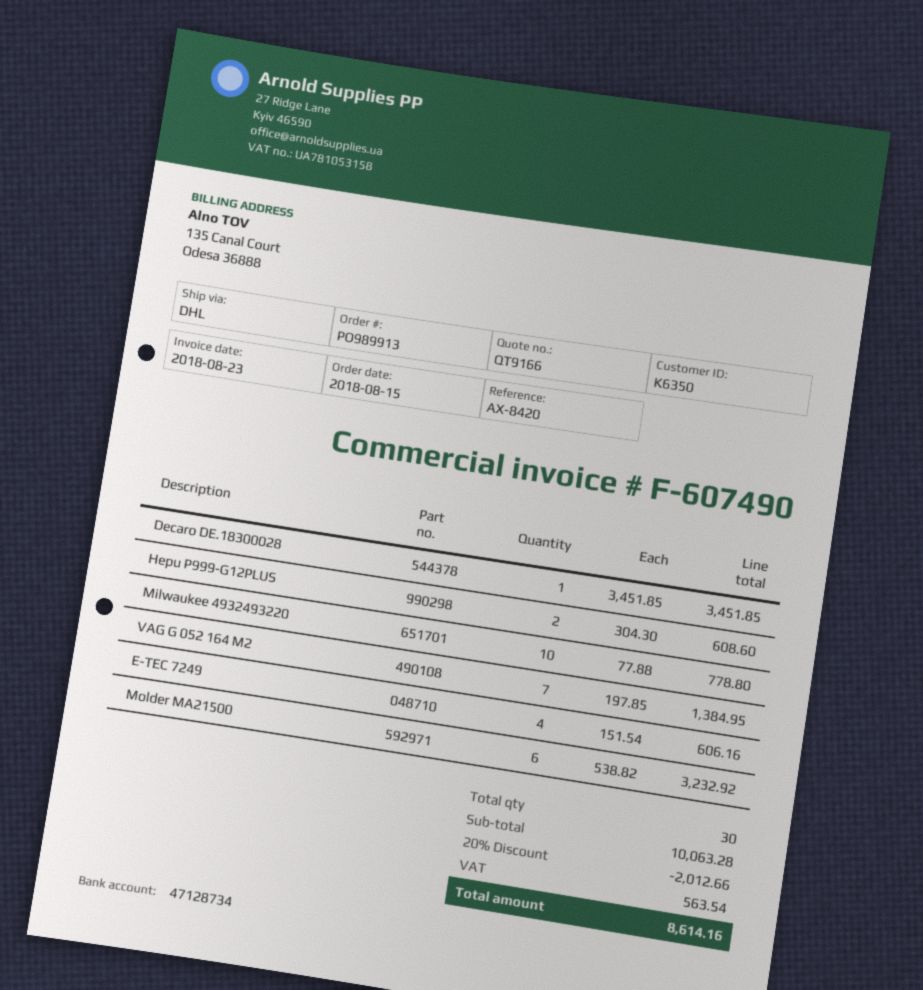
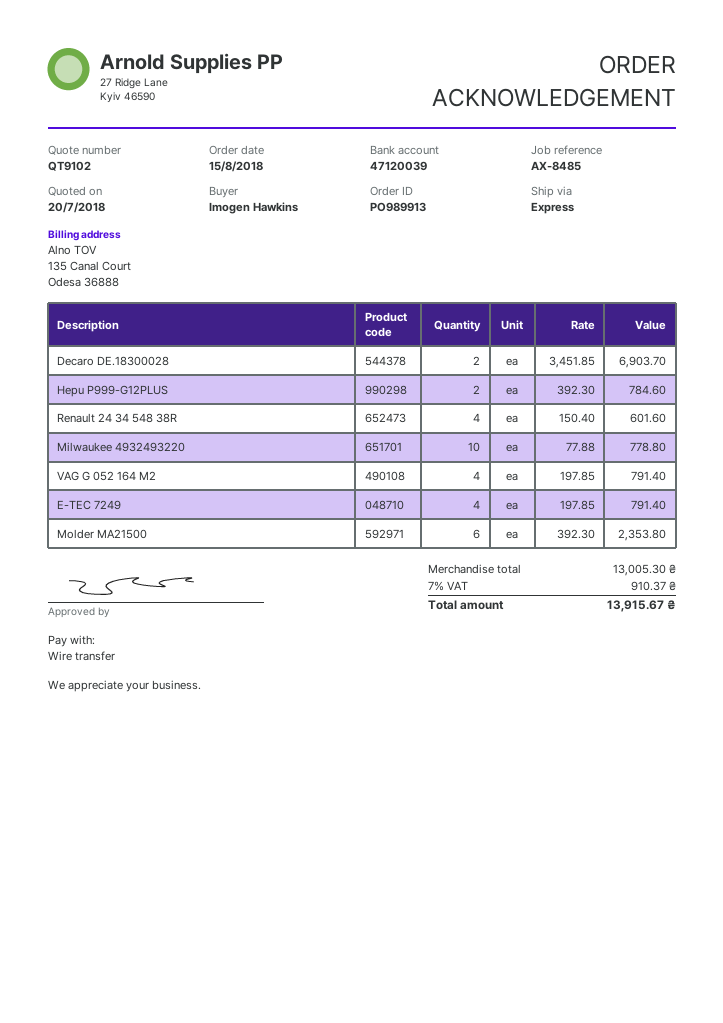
quote number: QT9166 -> QT9102
reference: AX-8420 -> AX-8485
bank account: 47128734 -> 47120039
shipping method: DHL -> express
Decaro DE.18300028: 1 x 3451.85 = 3451.85 -> 2 x 3451.85 = 6903.70
Hepu P999-G12PLUS: 2 x 304.30 = 608.60 -> 2 x 392.30 = 784.60
VAG G 052 164 M2: 7 x 197.85 = 1384.95 -> 4 x 197.85 = 791.40
E-TEC 7249: 4 x 151.54 = 606.16 -> 4 x 197.85 = 791.40
Molder MA21500: 6 x 538.82 = 3232.92 -> 6 x 392.30 = 2353.80
Renault 24 34 548 38R: none -> 4 x 150.40 = 601.60
subtotal: 10063.28 -> 13005.30
discount: 20% = 2012.66 -> none
tax: 563.54 -> 910.37
total: 8614.16 -> 13915.67

